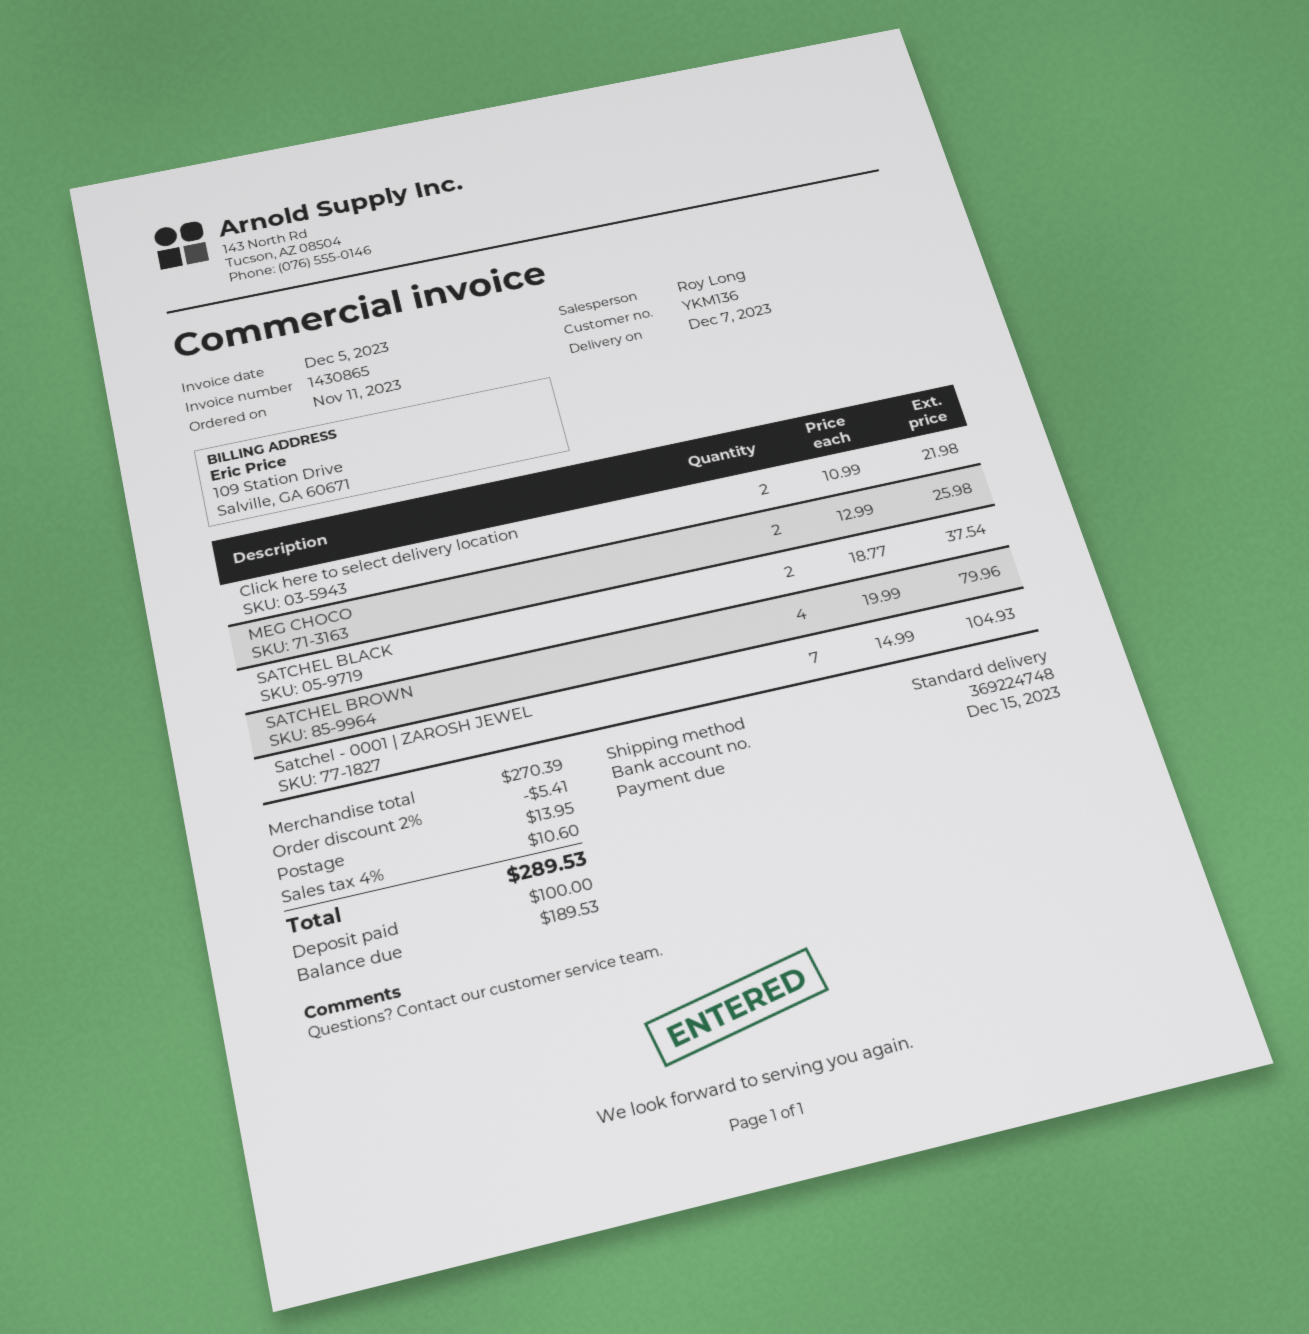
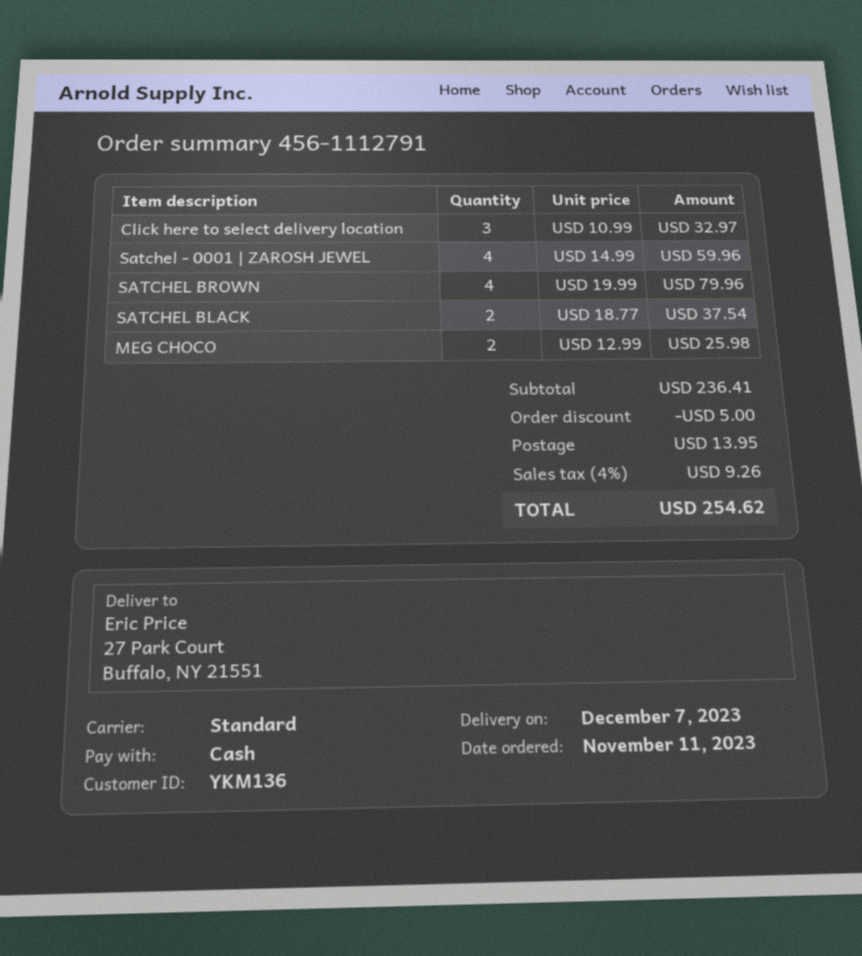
Click here to select delivery location: 2 x 10.99 = 21.98 -> 3 x 10.99 = 32.97
Satchel - 0001 | ZAROSH JEWEL: 7 x 14.99 = 104.93 -> 4 x 14.99 = 59.96
subtotal: 270.39 -> 236.41
discount: 5.41 -> 5.00
tax: 4% = 10.60 -> 4% = 9.26
total: 289.53 -> 254.62

